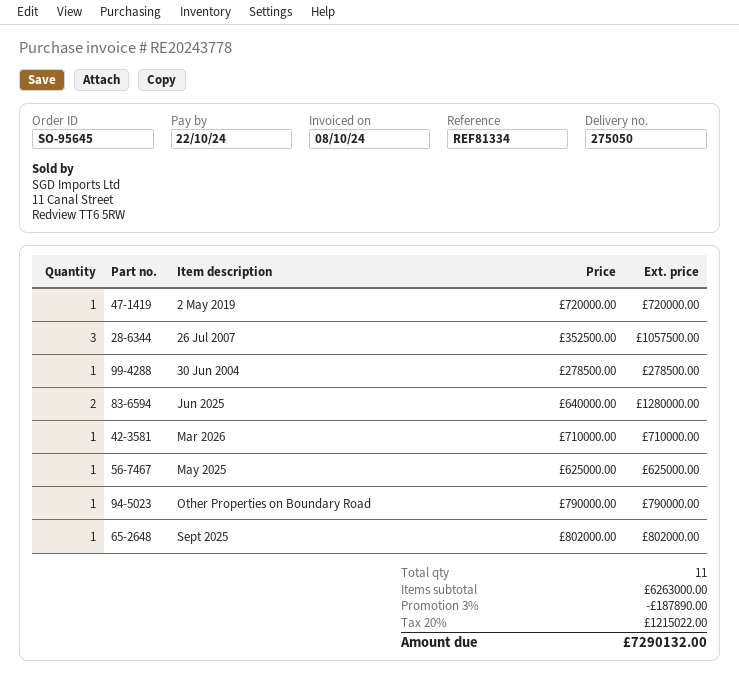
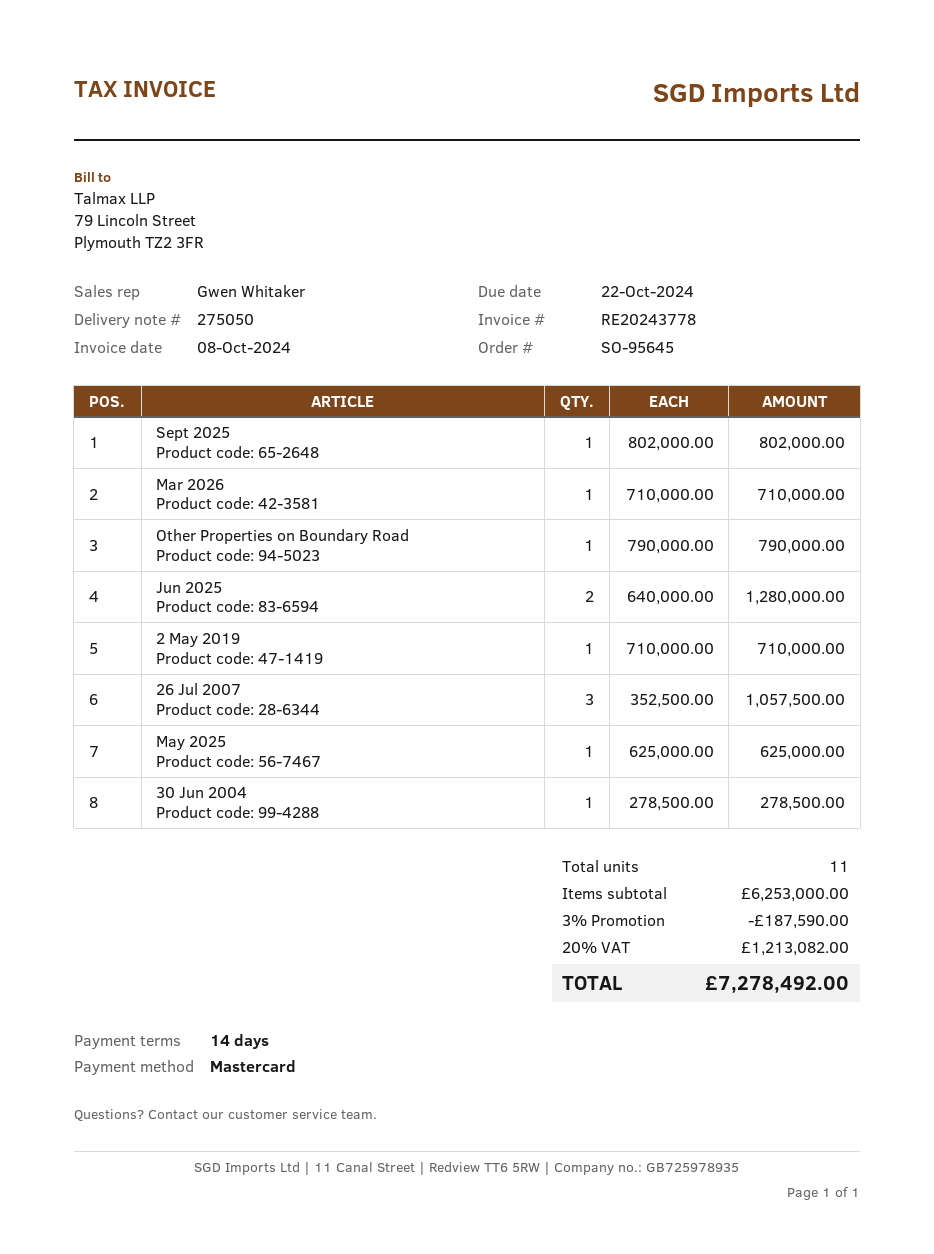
2 May 2019: 1 x 720000.00 = 720000.00 -> 1 x 710000.00 = 710000.00
subtotal: 6263000.00 -> 6253000.00
discount: 3% = 187890.00 -> 3% = 187590.00
tax: 20% = 1215022.00 -> 20% = 1213082.00
total: 7290132.00 -> 7278492.00

